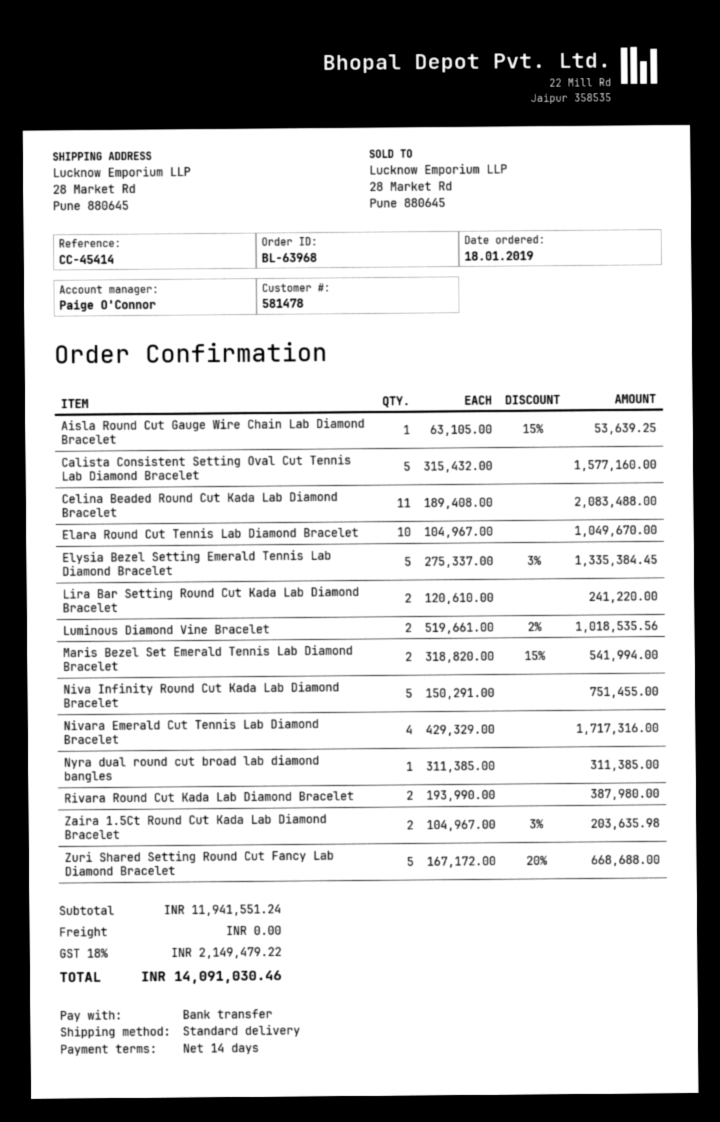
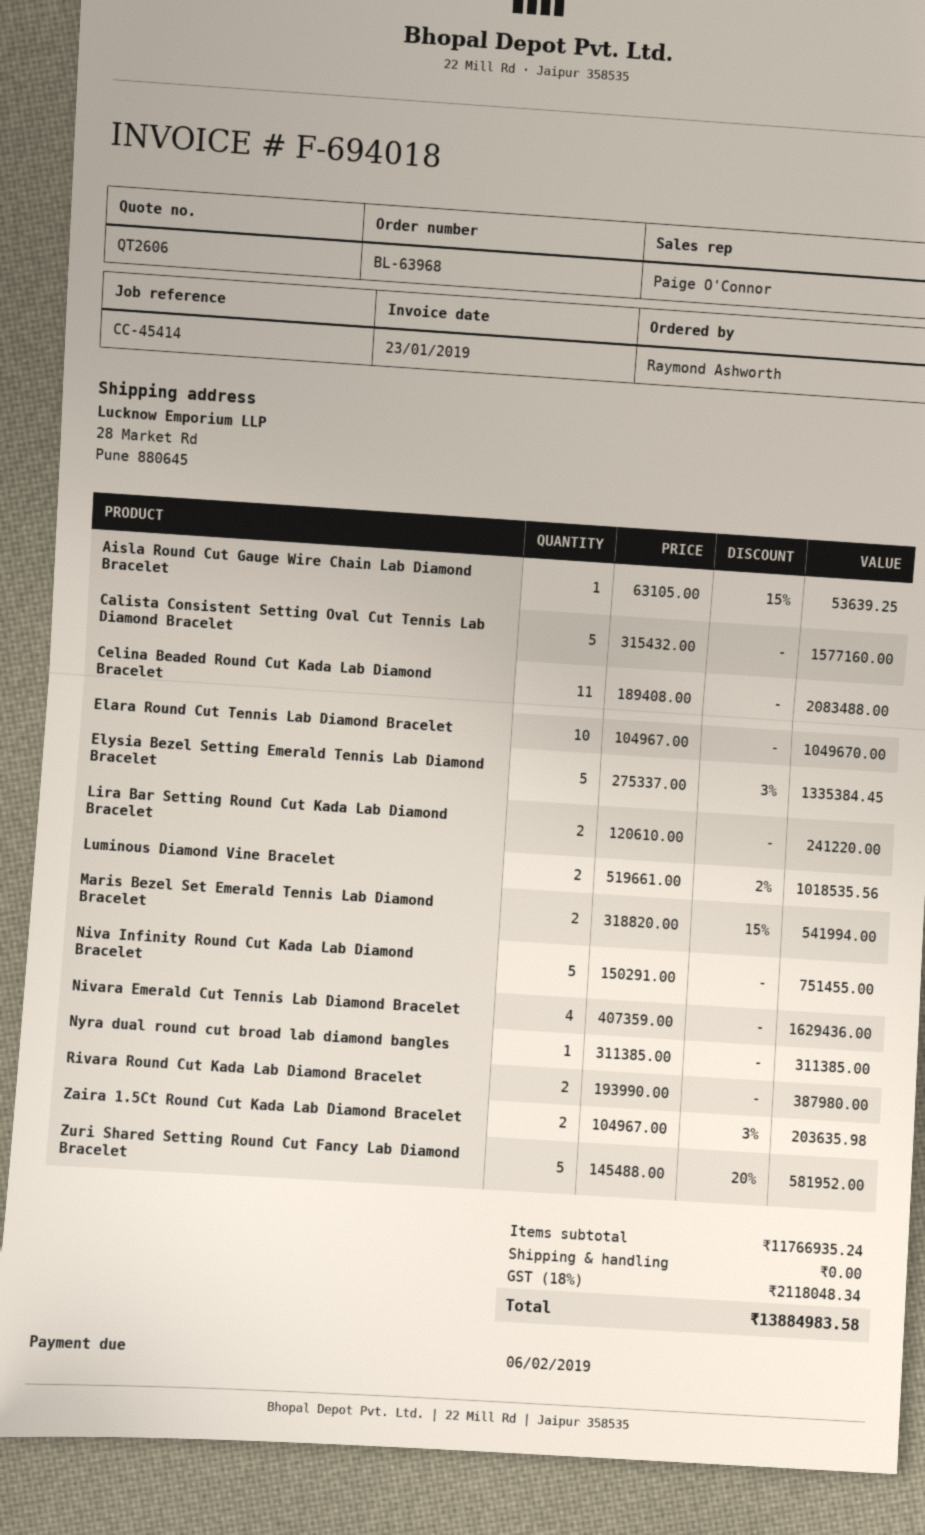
Nivara Emerald Cut Tennis Lab Diamond Bracelet: 4 x 429329.00 = 1717316.00 -> 4 x 407359.00 = 1629436.00
Zuri Shared Setting Round Cut Fancy Lab Diamond Bracelet: 5 x 167172.00 - 20% = 668688.00 -> 5 x 145488.00 - 20% = 581952.00
subtotal: 11941551.24 -> 11766935.24
tax: 18% = 2149479.22 -> 18% = 2118048.34
total: 14091030.46 -> 13884983.58

